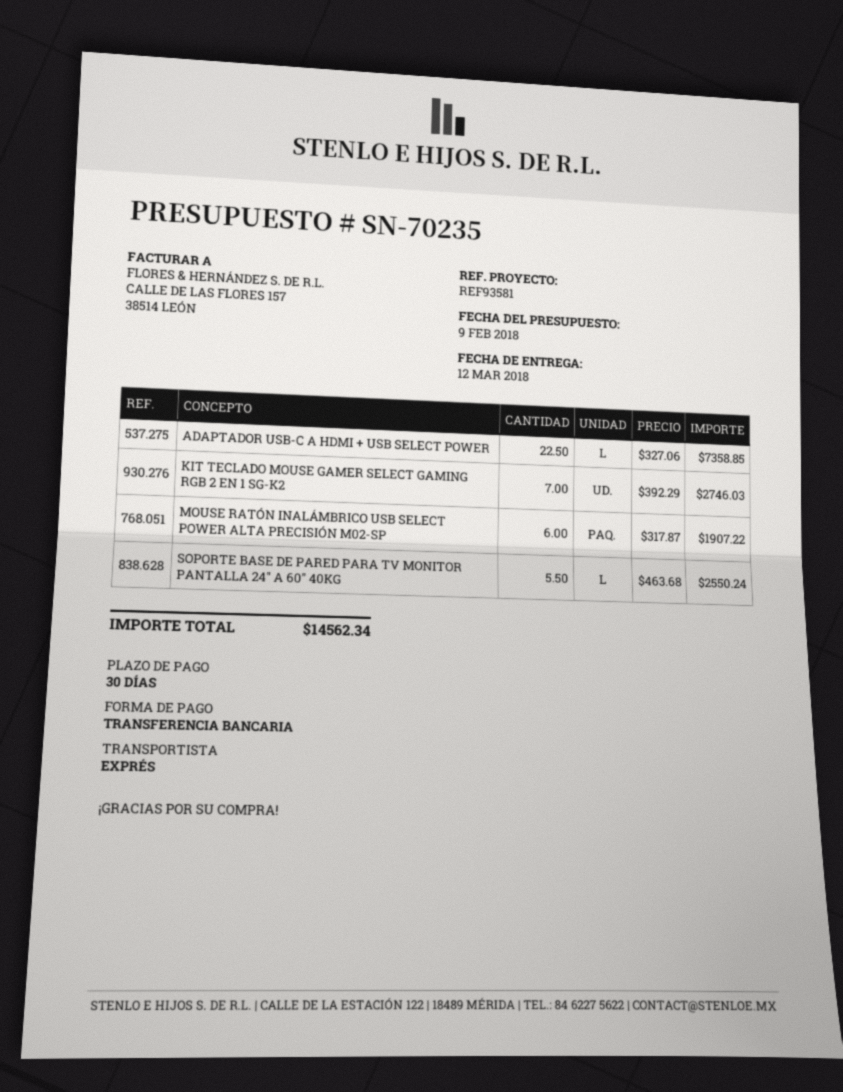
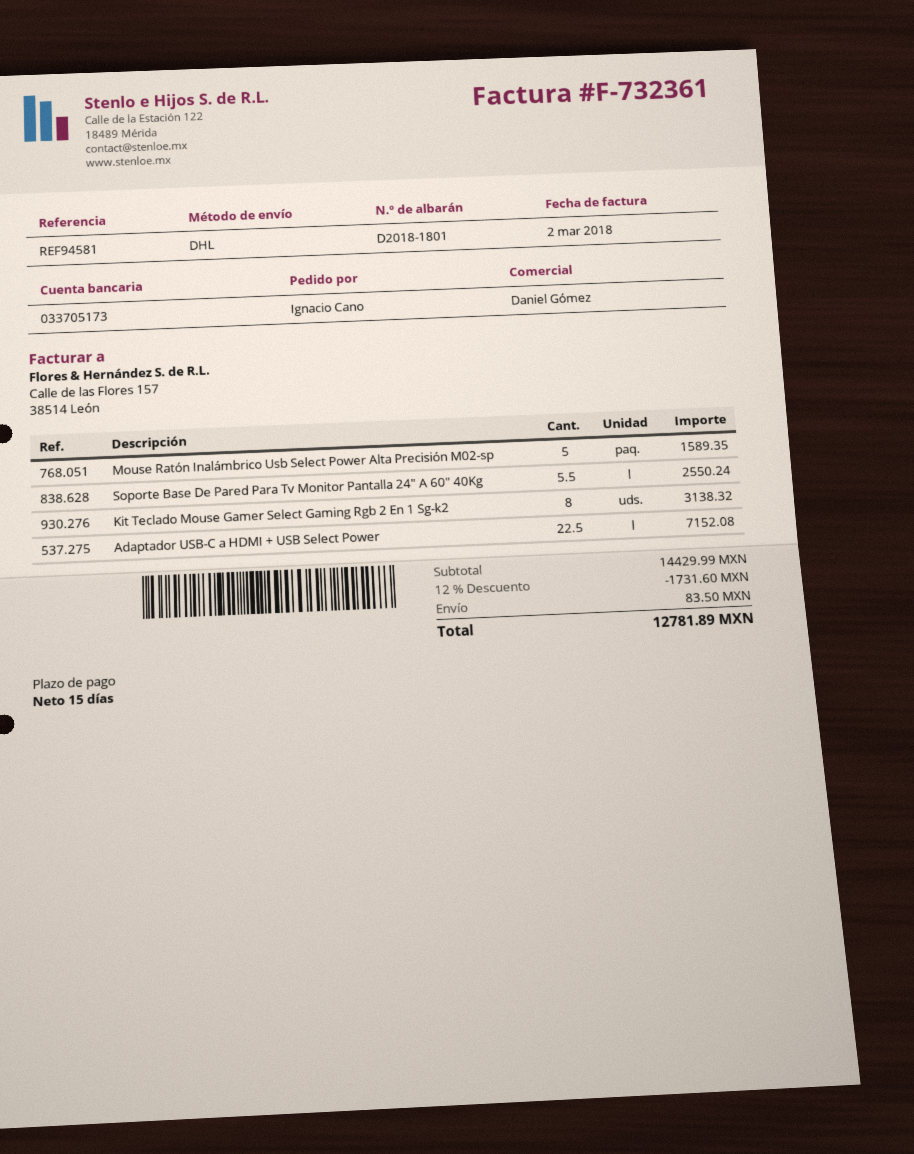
payment terms: 30 days -> 15 days
reference: REF93581 -> REF94581
shipping method: express -> DHL
ADAPTADOR USB-C A HDMI + USB SELECT POWER: 22.5 for 7358.85 -> 22.5 for 7152.08
KIT TECLADO MOUSE GAMER SELECT GAMING RGB 2 EN 1 SG-K2: 7 for 2746.03 -> 8 for 3138.32
MOUSE RATÓN INALÁMBRICO USB SELECT POWER ALTA PRECISIÓN M02-SP: 6 for 1907.22 -> 5 for 1589.35
discount: none -> 12% = 1731.60
shipping: none -> 83.50
total: 14562.34 -> 12781.89

